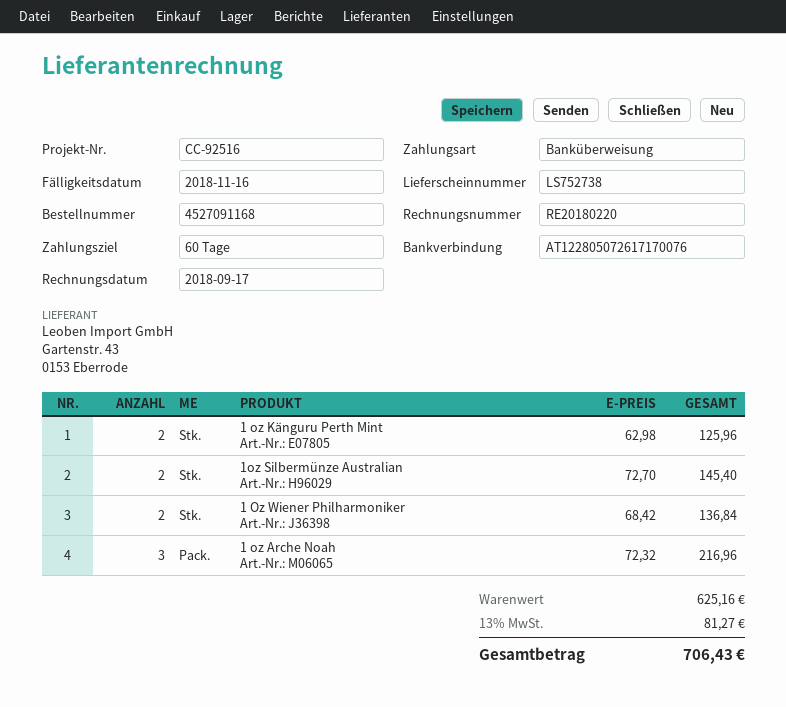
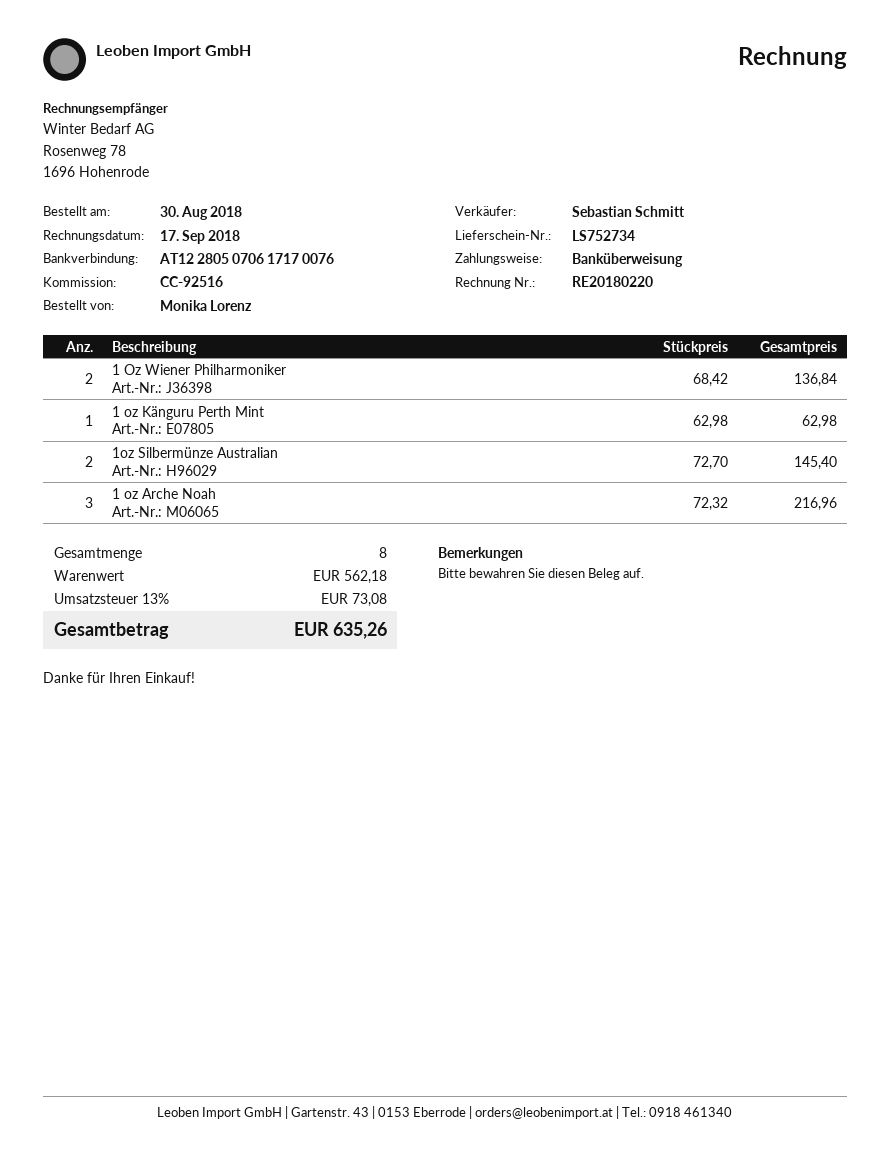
delivery note number: LS752738 -> LS752734
bank account: AT122805072617170076 -> AT122805070617170076
1 oz Känguru Perth Mint: 2 x 62.98 = 125.96 -> 1 x 62.98 = 62.98
subtotal: 625.16 -> 562.18
tax: 13% = 81.27 -> 13% = 73.08
total: 706.43 -> 635.26

